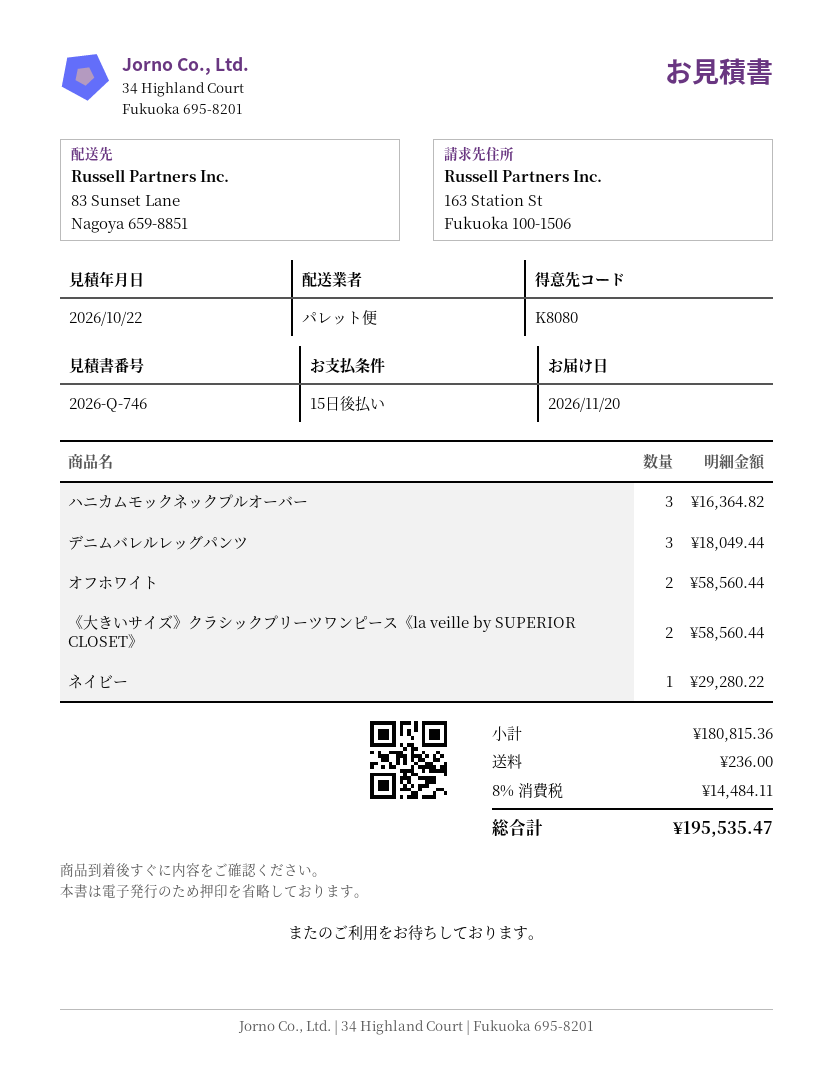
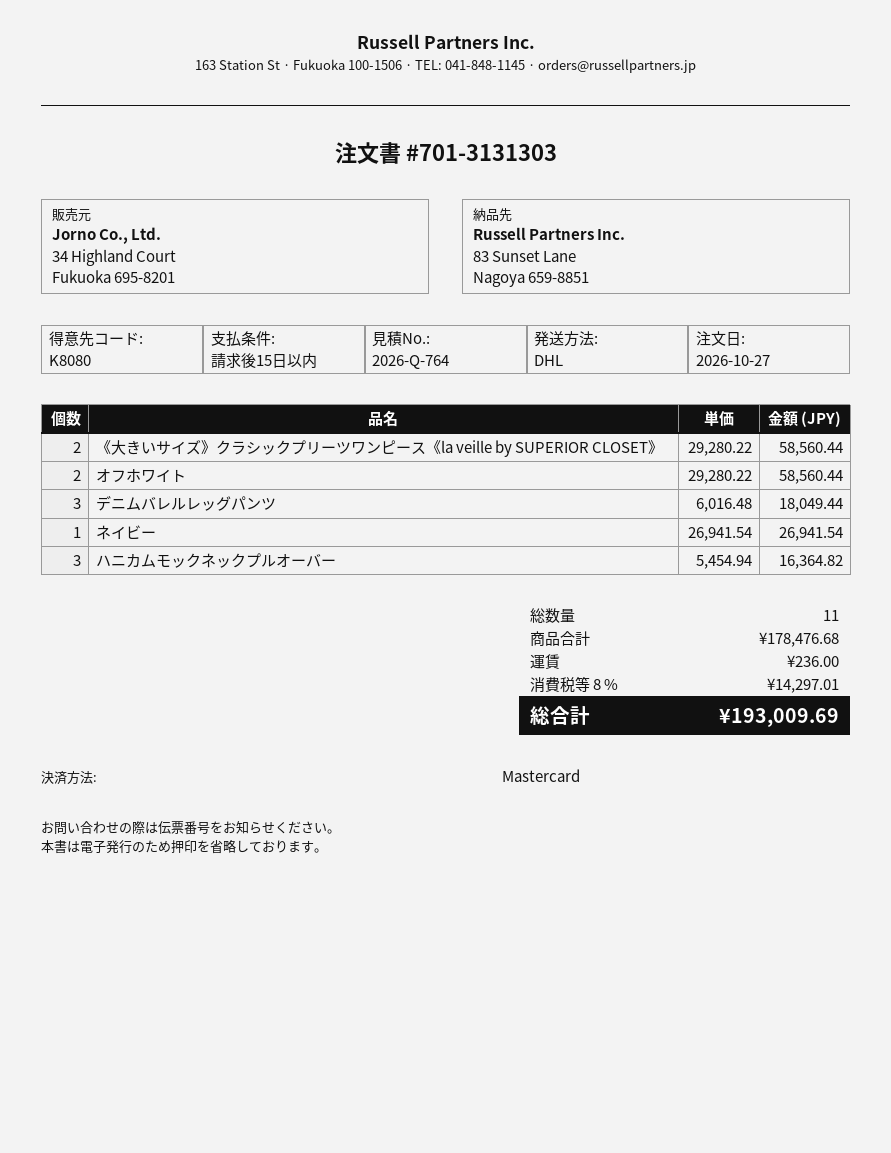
quote number: 2026-Q-746 -> 2026-Q-764
shipping method: pallet freight -> DHL
ネイビー: 1 for 29280.22 -> 1 for 26941.54
subtotal: 180815.36 -> 178476.68
tax: 8% = 14484.11 -> 8% = 14297.01
total: 195535.47 -> 193009.69

